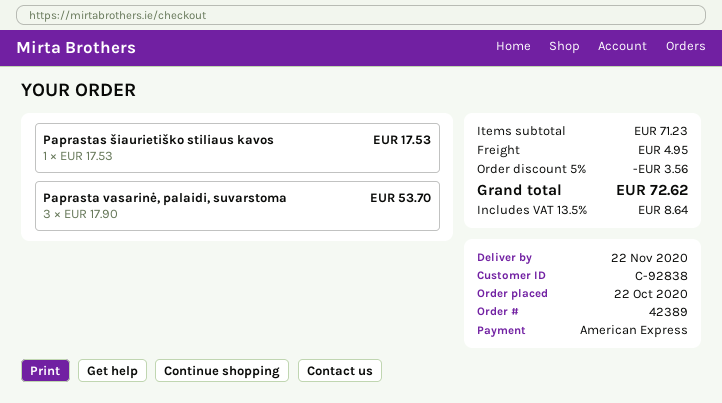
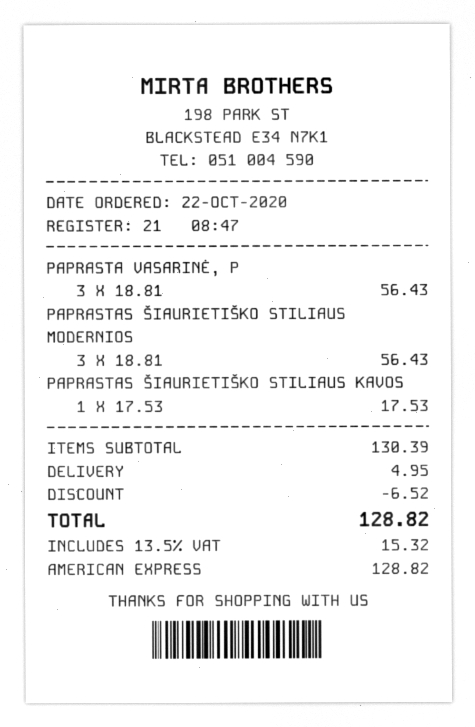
Paprasta vasarinė, palaidi, suvarstoma: 3 x 17.90 = 53.70 -> 3 x 18.81 = 56.43
PAPRASTAS ŠIAURIETIŠKO STILIAUS MODERNIOS: none -> 3 x 18.81 = 56.43
subtotal: 71.23 -> 130.39
discount: 3.56 -> 6.52
tax: 13.5% = 8.64 -> 13.5% = 15.32
total: 72.62 -> 128.82

